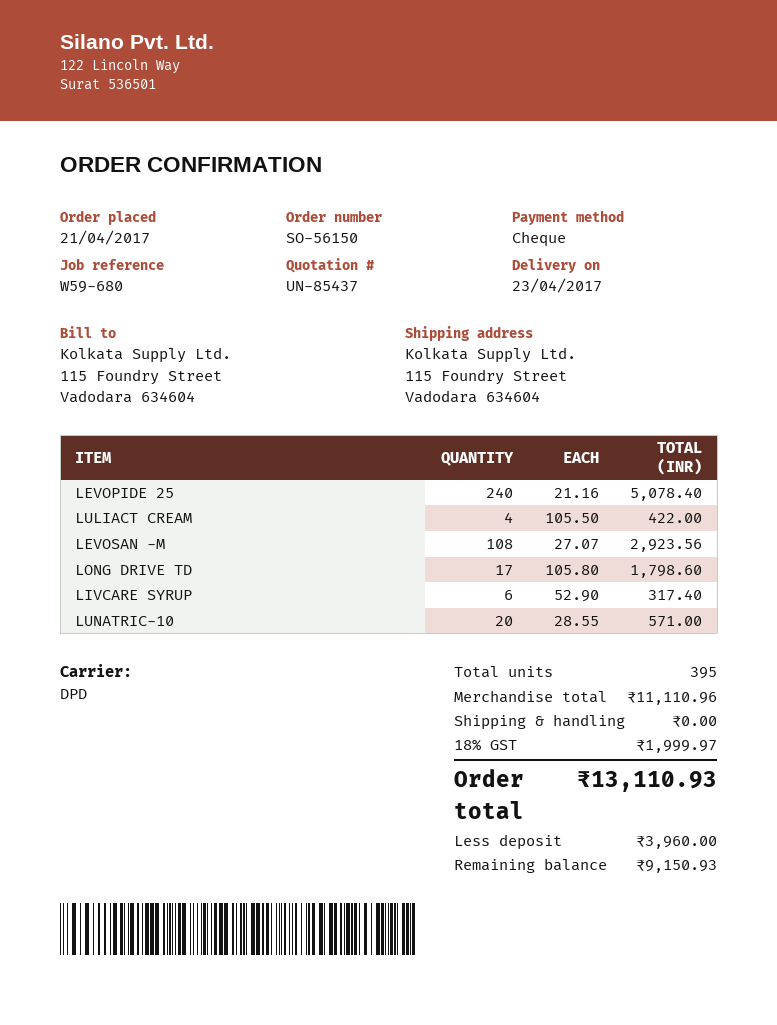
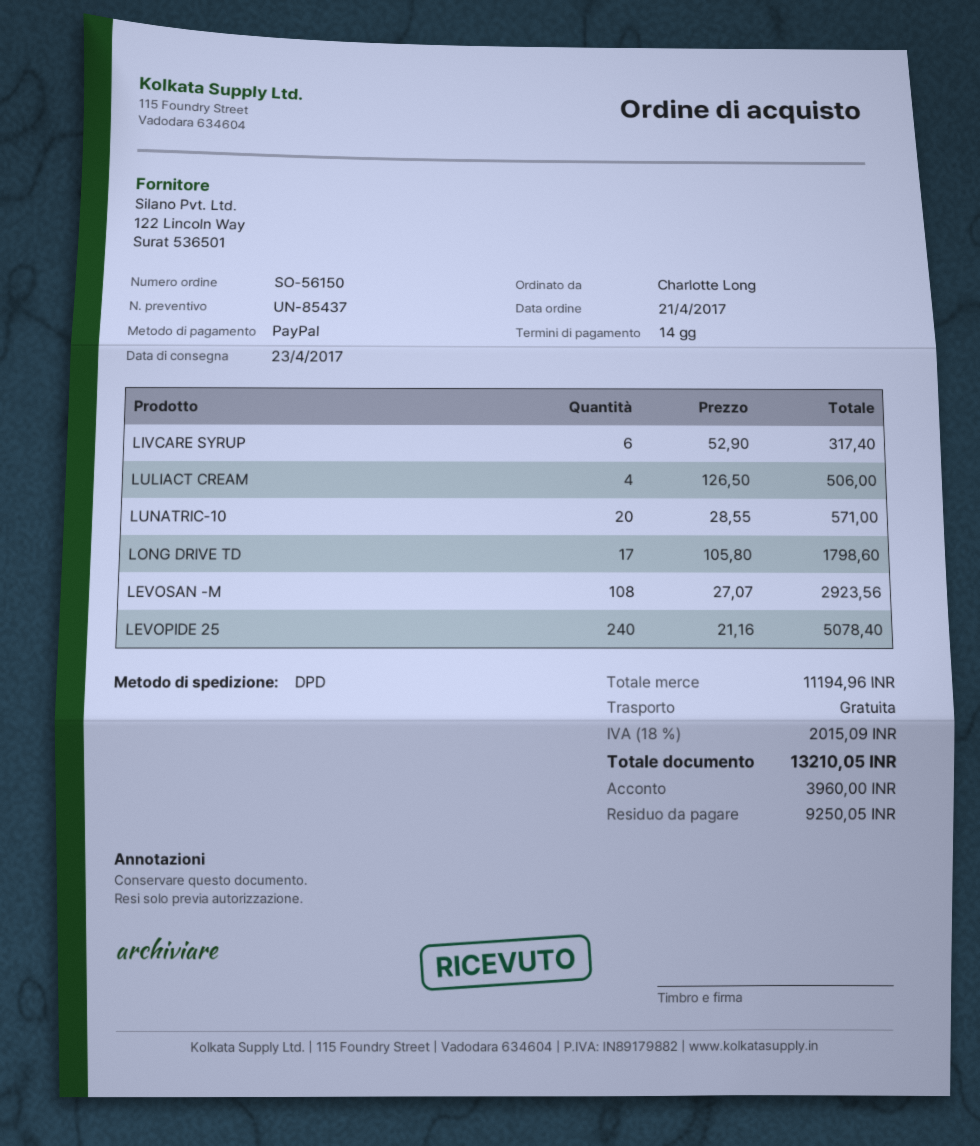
payment method: cheque -> PayPal
LULIACT CREAM: 4 x 105.50 = 422.00 -> 4 x 126.50 = 506.00
subtotal: 11110.96 -> 11194.96
tax: 18% = 1999.97 -> 18% = 2015.09
total: 13110.93 -> 13210.05
balance: 9150.93 -> 9250.05

